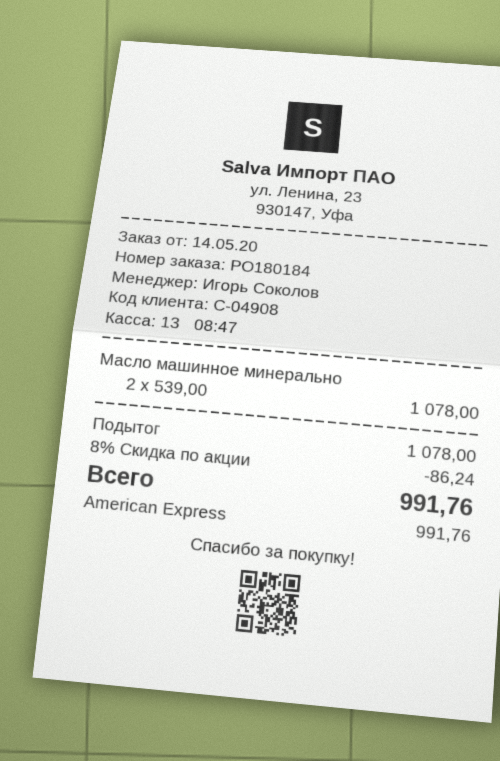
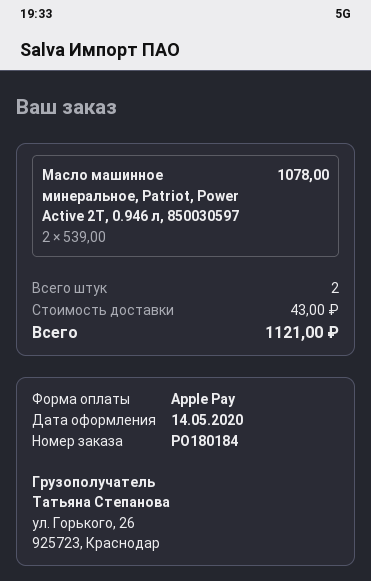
payment method: American Express -> Apple Pay
discount: 8% = 86.24 -> none
shipping: none -> 43.00
total: 991.76 -> 1121.00

